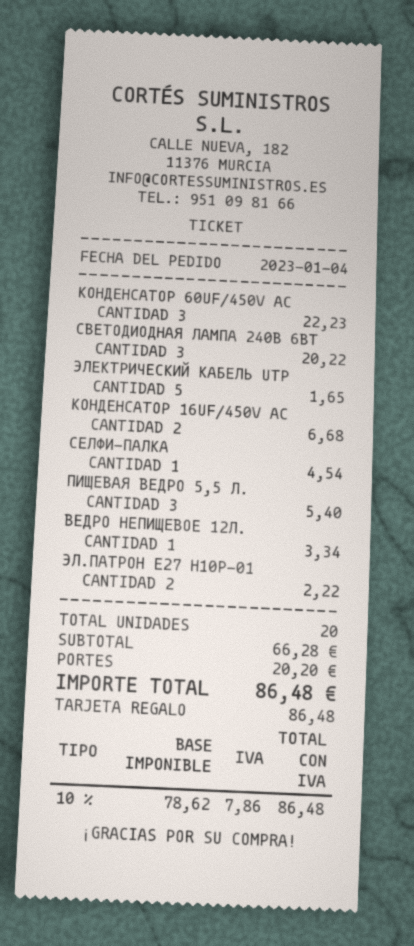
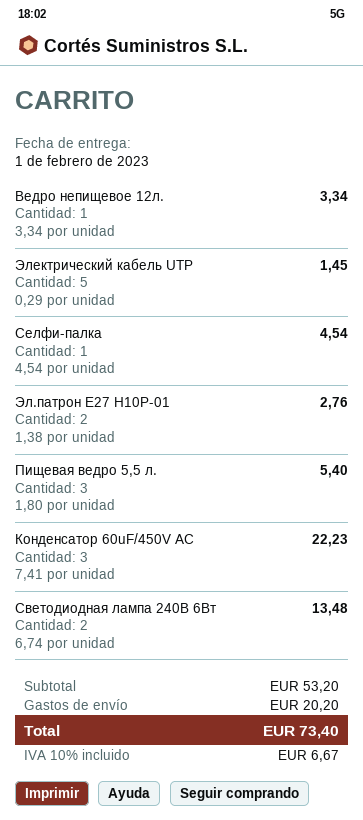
СВЕТОДИОДНАЯ ЛАМПА 240В 6ВТ: 3 for 20.22 -> 2 for 13.48
ЭЛЕКТРИЧЕСКИЙ КАБЕЛЬ UTP: 5 for 1.65 -> 5 for 1.45
КОНДЕНСАТОР 16UF/450V AC: 2 for 6.68 -> none
ЭЛ.ПАТРОН E27 H10P-01: 2 for 2.22 -> 2 for 2.76
subtotal: 66.28 -> 53.20
tax: 10% = 7.86 -> 10% = 6.67
total: 86.48 -> 73.40

